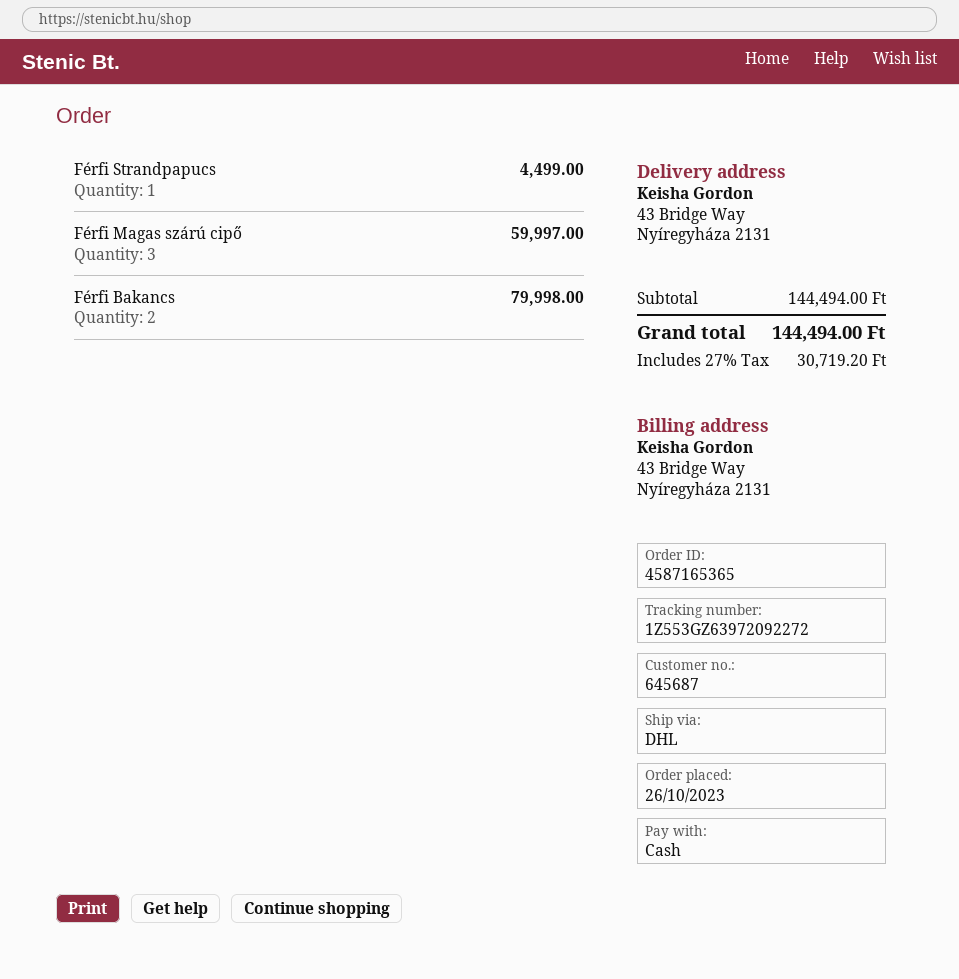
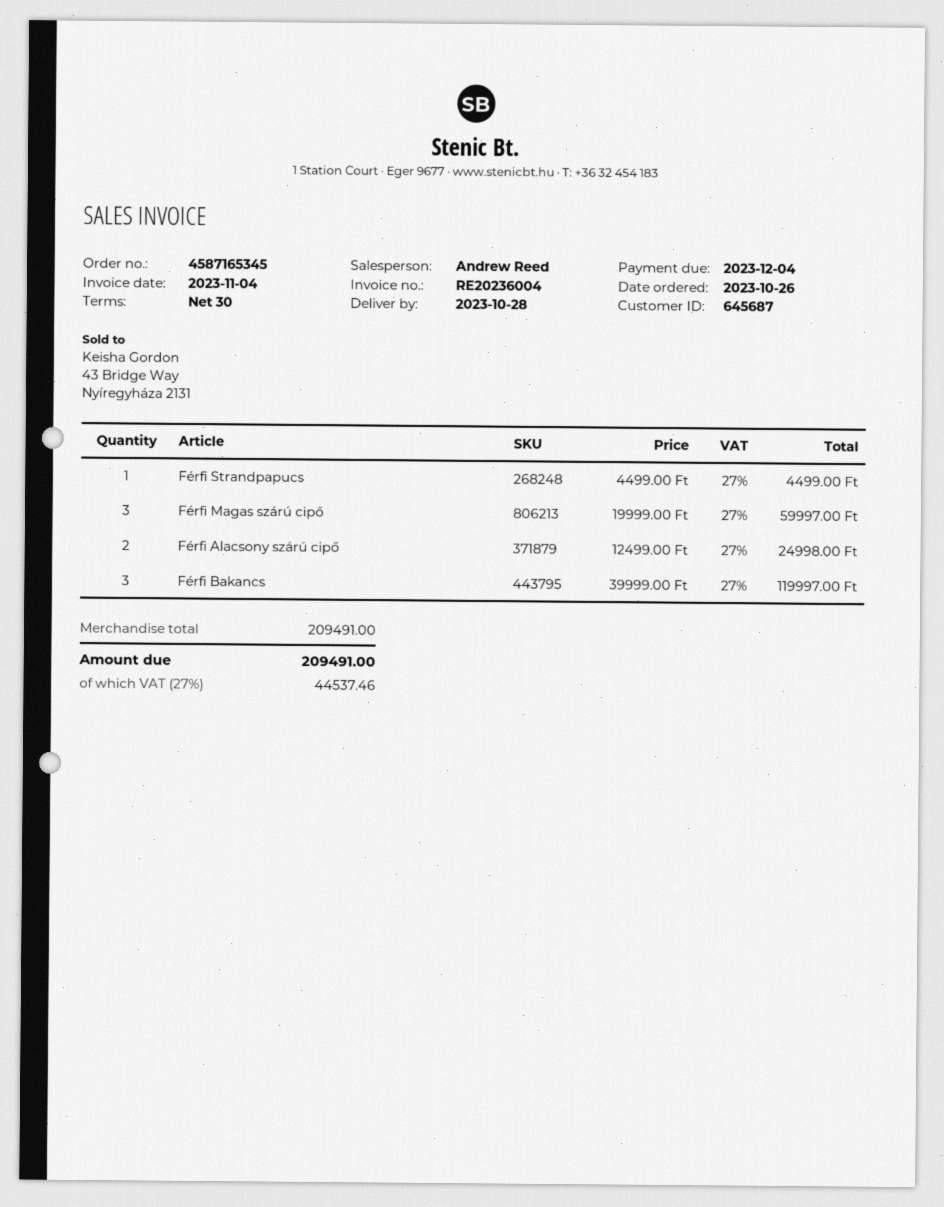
order number: 4587165365 -> 4587165345
Férfi Bakancs: 2 for 79998.00 -> 3 for 119997.00
Férfi Alacsony szárú cipő: none -> 2 for 24998.00
subtotal: 144494.00 -> 209491.00
tax: 27% = 30719.20 -> 27% = 44537.46
total: 144494.00 -> 209491.00

